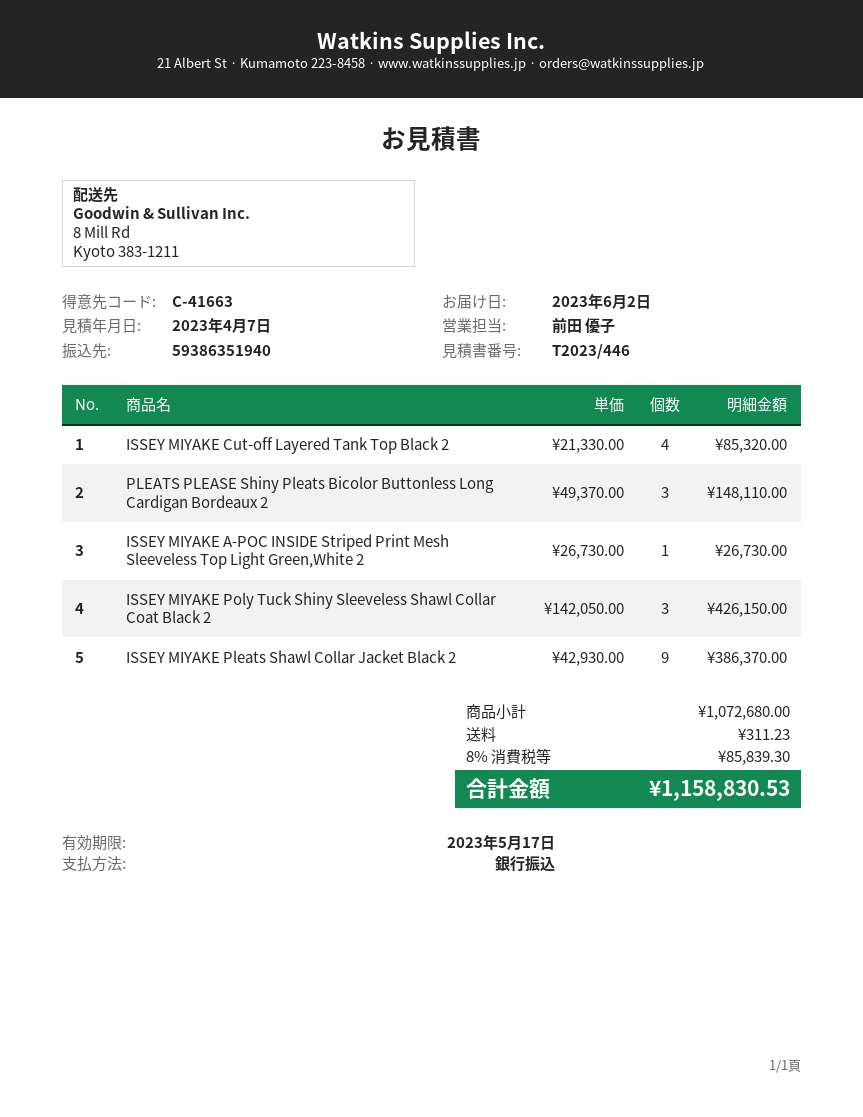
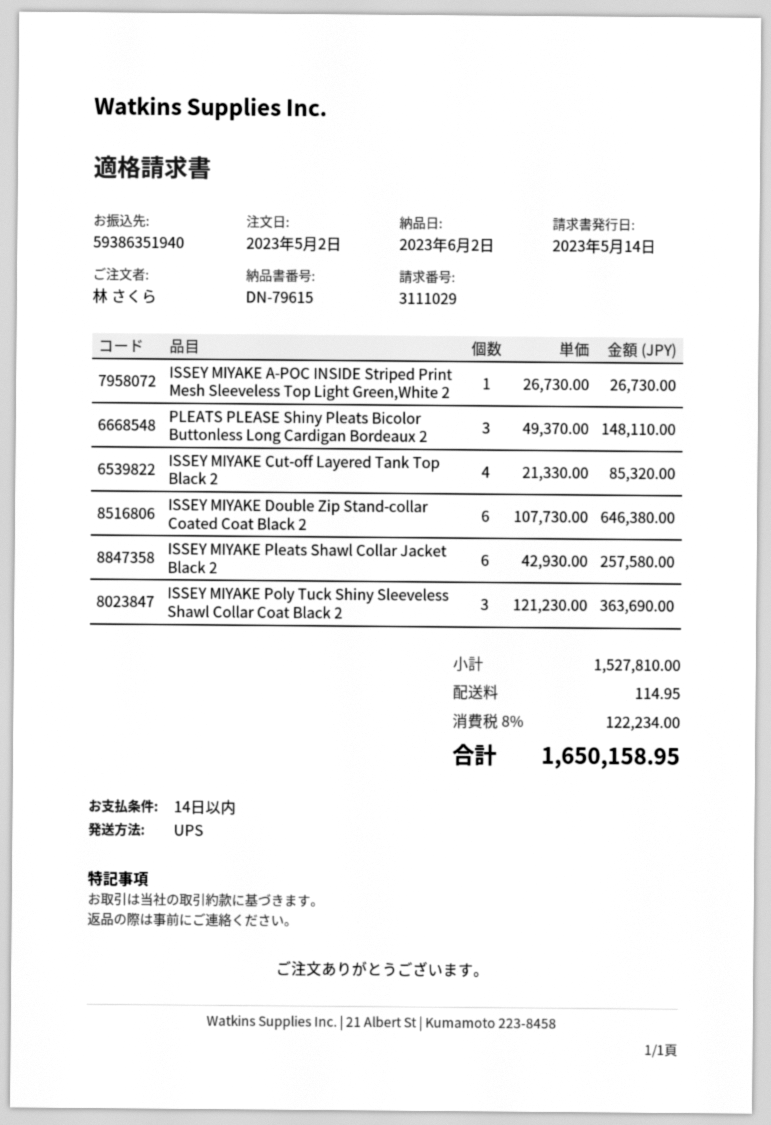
ISSEY MIYAKE Poly Tuck Shiny Sleeveless Shawl Collar Coat Black 2: 3 x 142050.00 = 426150.00 -> 3 x 121230.00 = 363690.00
ISSEY MIYAKE Pleats Shawl Collar Jacket Black 2: 9 x 42930.00 = 386370.00 -> 6 x 42930.00 = 257580.00
ISSEY MIYAKE Double Zip Stand-collar Coated Coat Black 2: none -> 6 x 107730.00 = 646380.00
subtotal: 1072680.00 -> 1527810.00
shipping: 311.23 -> 114.95
tax: 8% = 85839.30 -> 8% = 122234.00
total: 1158830.53 -> 1650158.95

